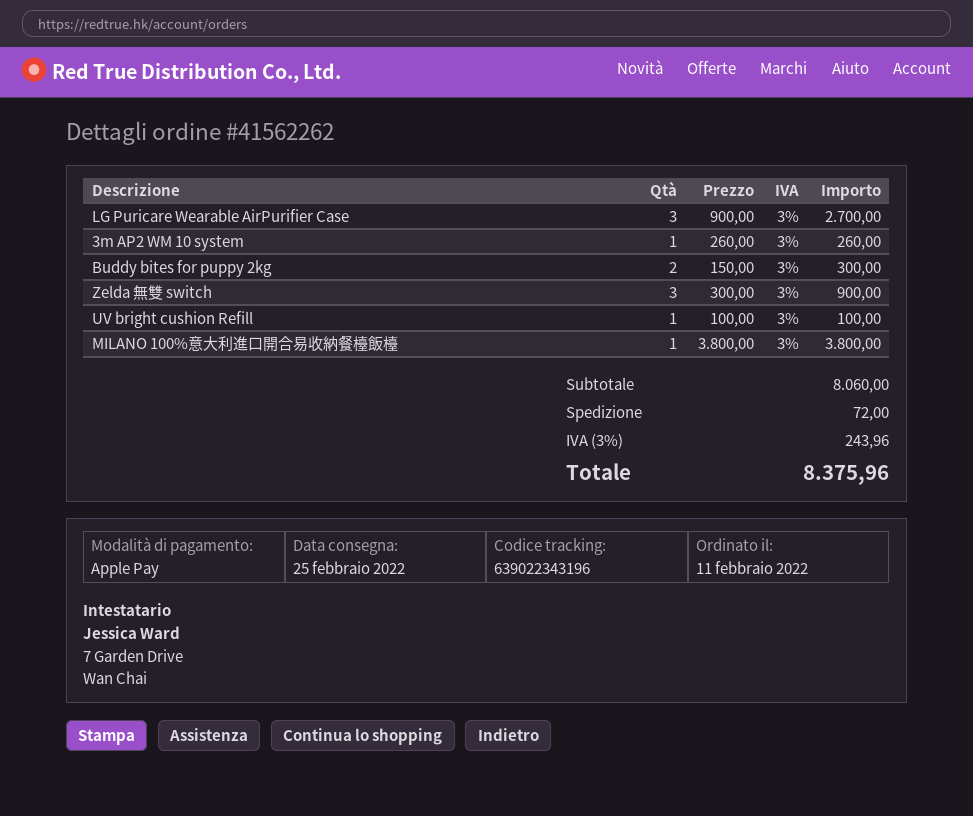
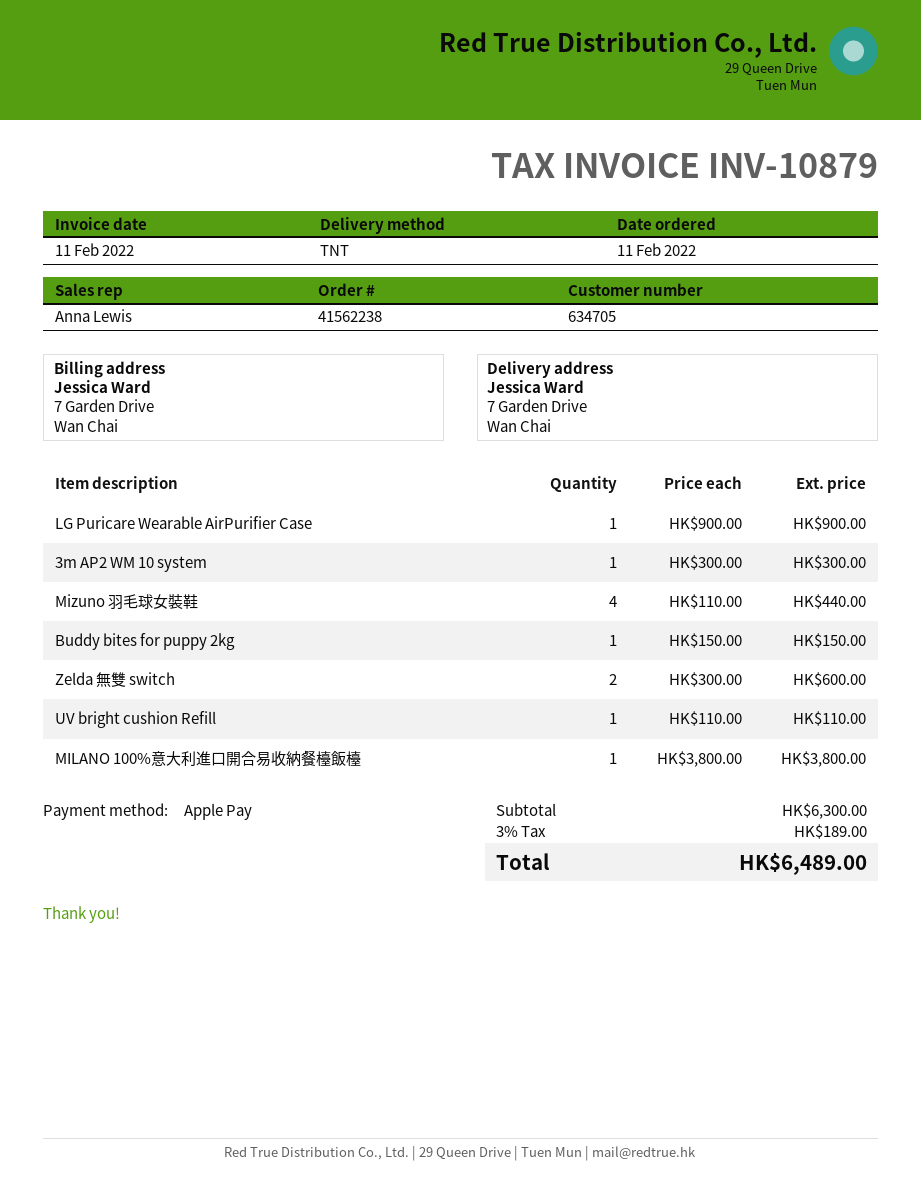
order number: 41562262 -> 41562238
LG Puricare Wearable AirPurifier Case: 3 x 900.00 = 2700.00 -> 1 x 900.00 = 900.00
3m AP2 WM 10 system: 1 x 260.00 = 260.00 -> 1 x 300.00 = 300.00
Buddy bites for puppy 2kg: 2 x 150.00 = 300.00 -> 1 x 150.00 = 150.00
Zelda 無雙 switch: 3 x 300.00 = 900.00 -> 2 x 300.00 = 600.00
UV bright cushion Refill: 1 x 100.00 = 100.00 -> 1 x 110.00 = 110.00
Mizuno 羽毛球女裝鞋: none -> 4 x 110.00 = 440.00
subtotal: 8060.00 -> 6300.00
shipping: 72.00 -> none
tax: 3% = 243.96 -> 3% = 189.00
total: 8375.96 -> 6489.00

